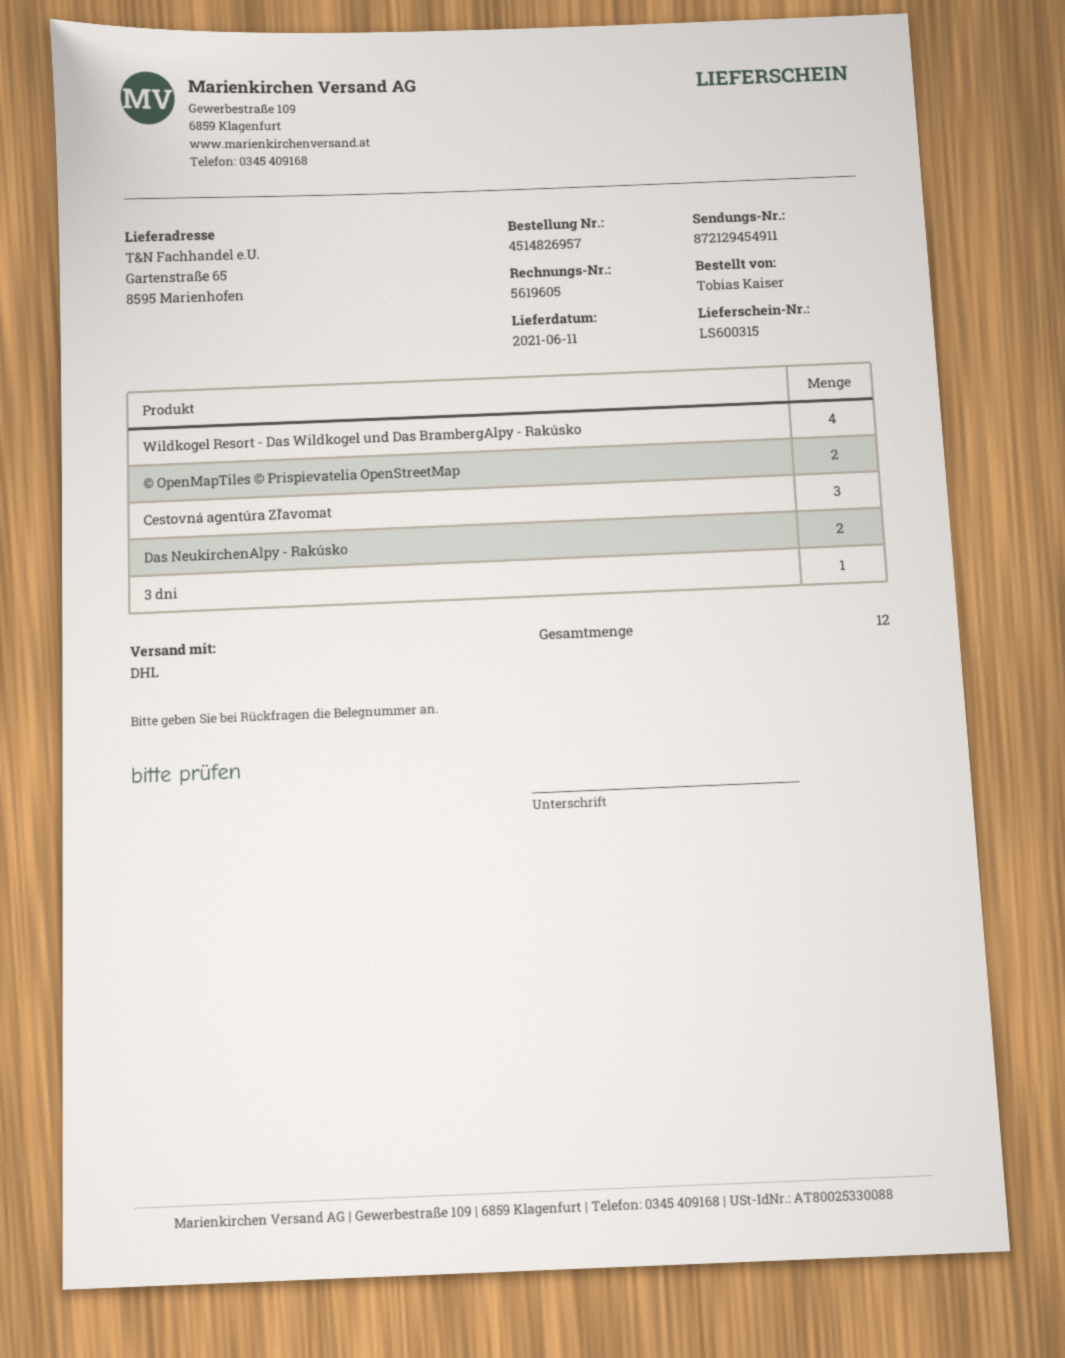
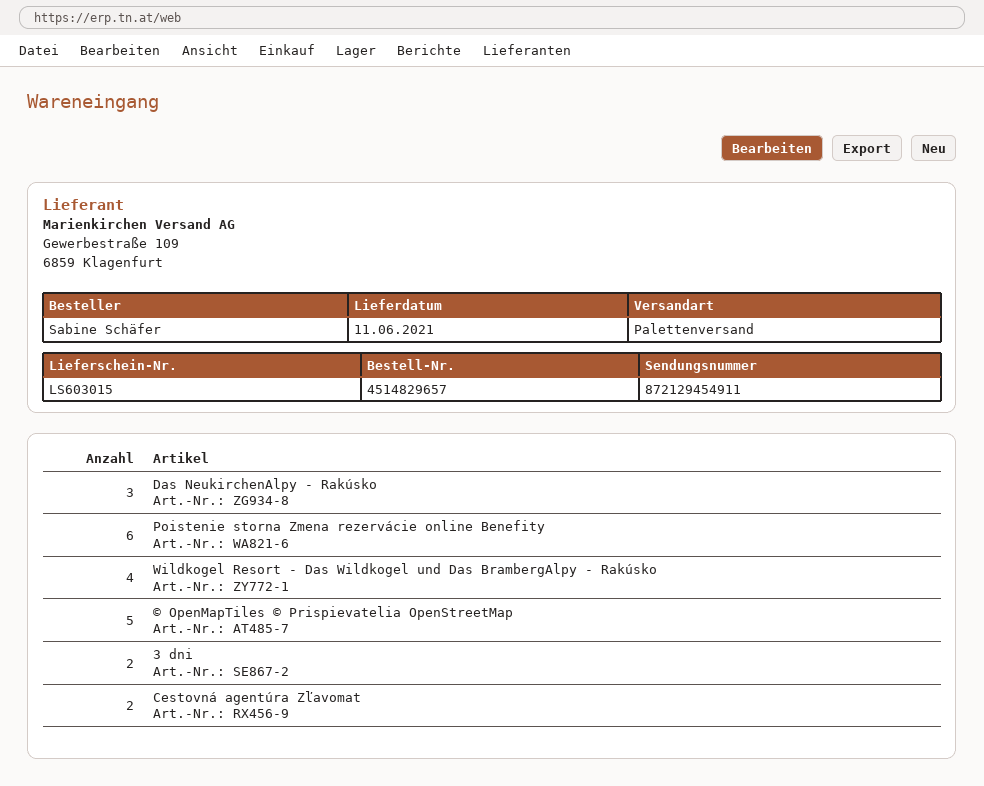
order number: 4514826957 -> 4514829657
delivery note number: LS600315 -> LS603015
ordered by: Tobias Kaiser -> Sabine Schäfer
shipping method: DHL -> pallet freight
© OpenMapTiles © Prispievatelia OpenStreetMap: 2 -> 5
Cestovná agentúra Zľavomat: 3 -> 2
Das NeukirchenAlpy - Rakúsko: 2 -> 3
3 dni: 1 -> 2
Poistenie storna Zmena rezervácie online Benefity: none -> 6

